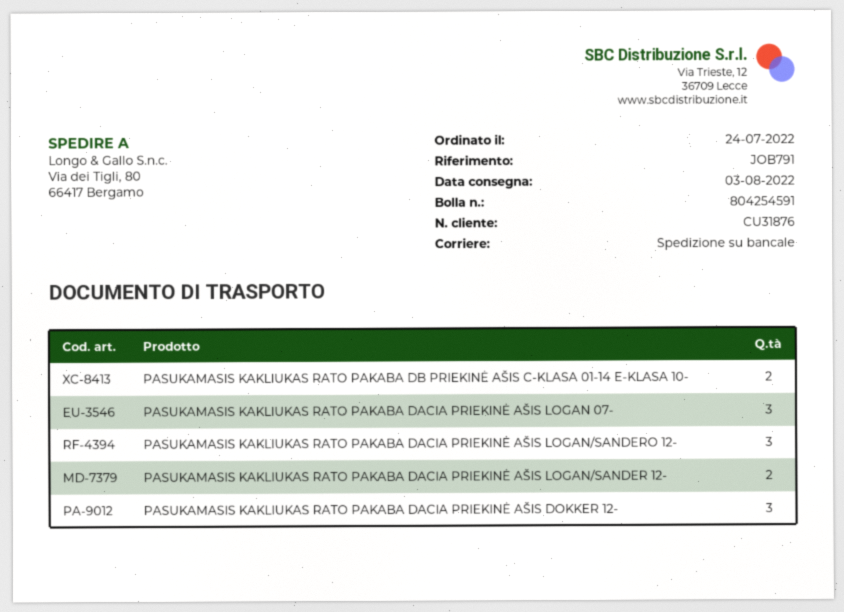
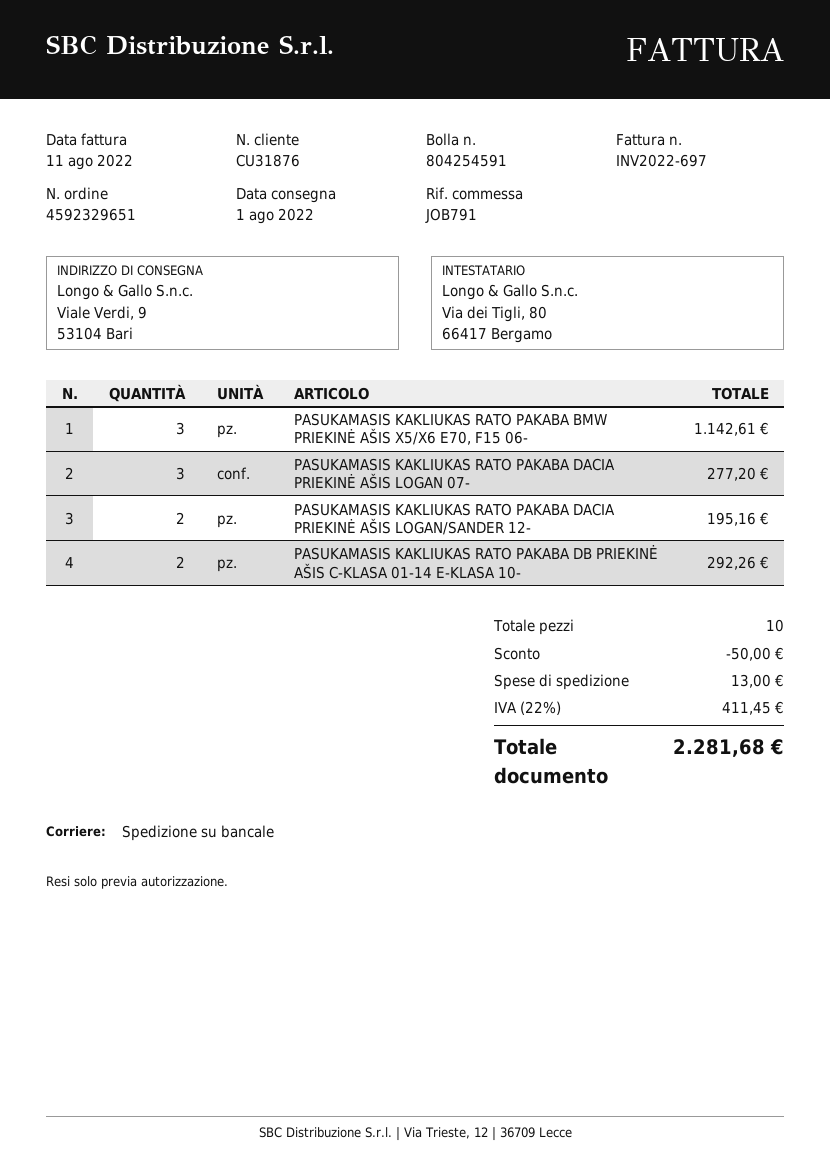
delivery date: 2022-08-03 -> 2022-08-01
ship to: Via dei Tigli, 80, 66417 Bergamo -> Viale Verdi, 9, 53104 Bari
PASUKAMASIS KAKLIUKAS RATO PAKABA DACIA PRIEKINĖ AŠIS LOGAN/SANDERO 12-: 3 -> none
PASUKAMASIS KAKLIUKAS RATO PAKABA DACIA PRIEKINĖ AŠIS DOKKER 12-: 3 -> none
PASUKAMASIS KAKLIUKAS RATO PAKABA BMW PRIEKINĖ AŠIS X5/X6 E70, F15 06-: none -> 3

